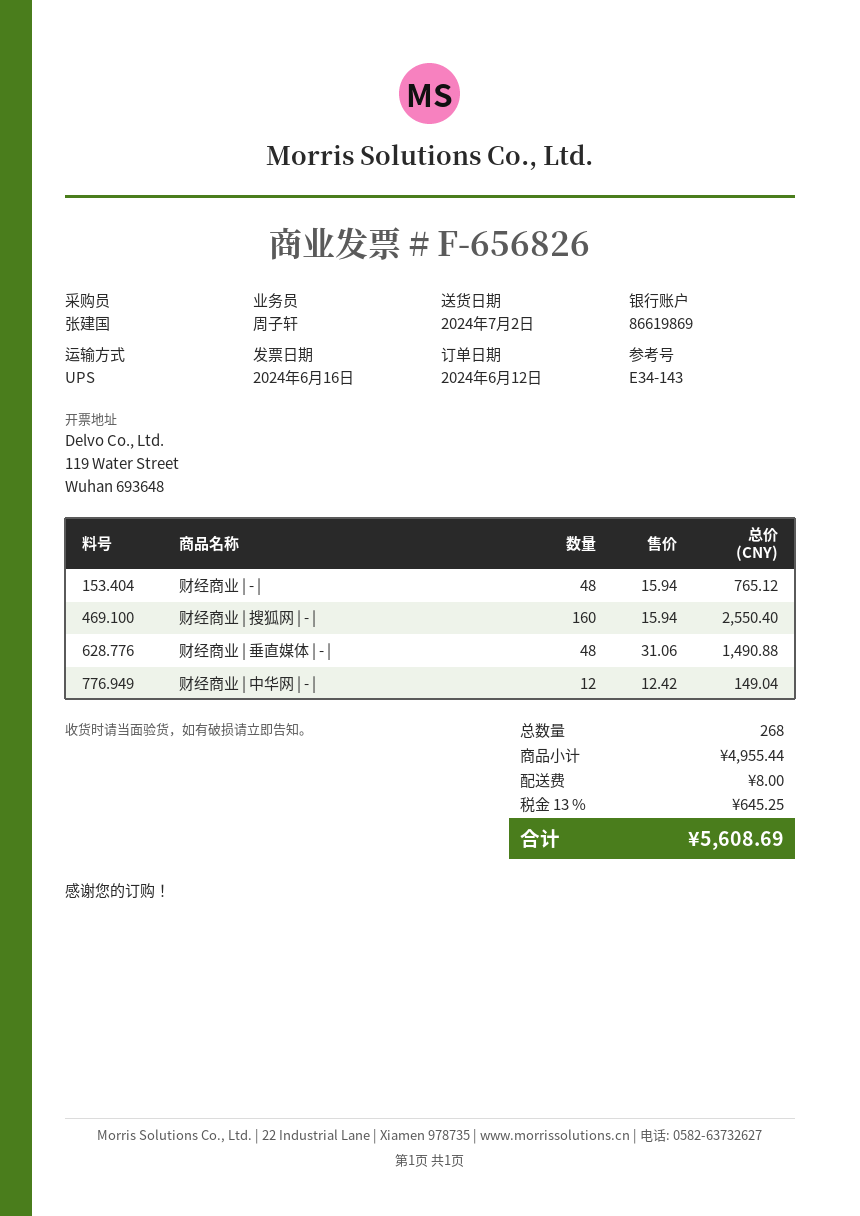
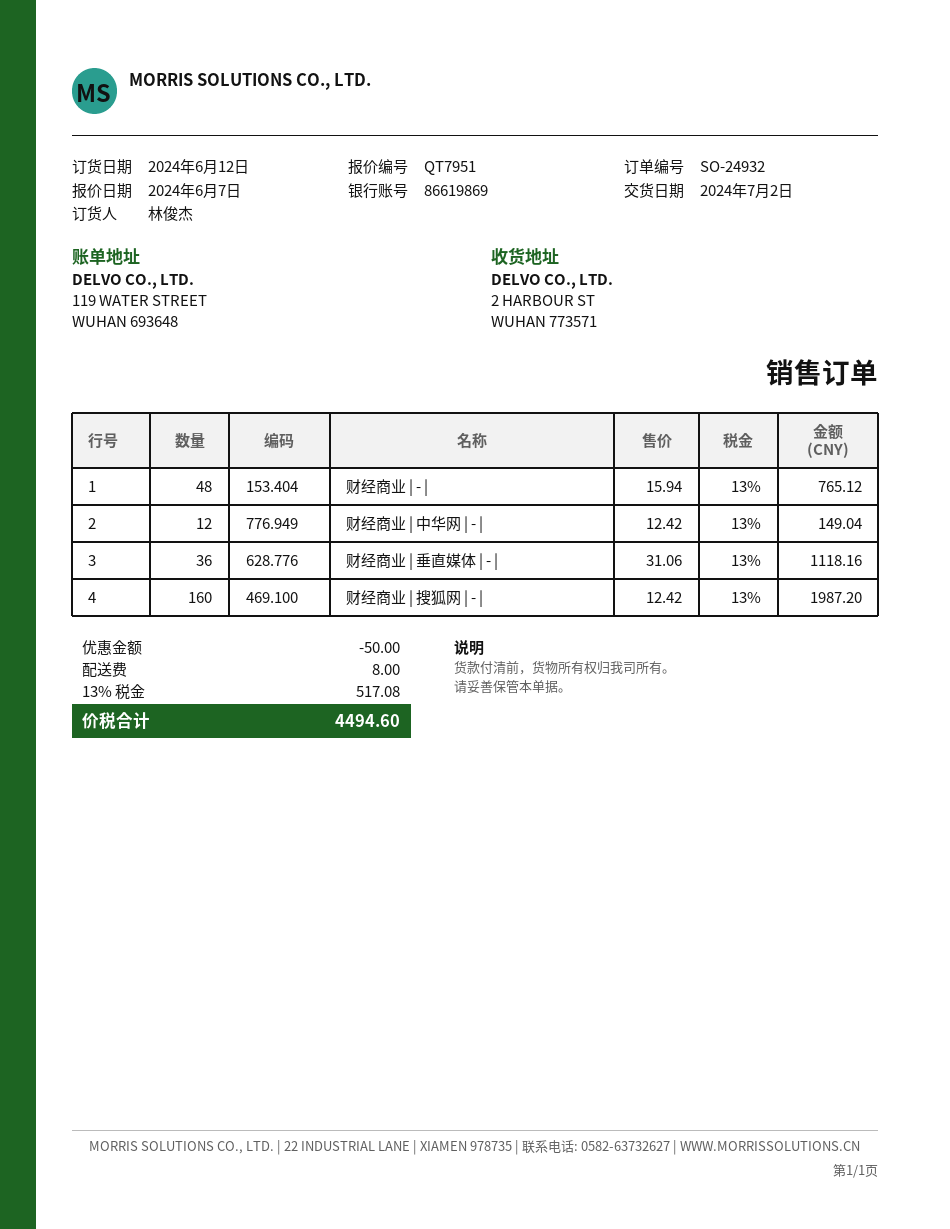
ordered by: 张建国 -> 林俊杰
财经商业 | 搜狐网 | - |: 160 x 15.94 = 2550.40 -> 160 x 12.42 = 1987.20
财经商业 | 垂直媒体 | - |: 48 x 31.06 = 1490.88 -> 36 x 31.06 = 1118.16
discount: none -> 50.00
tax: 13% = 645.25 -> 13% = 517.08
total: 5608.69 -> 4494.60

